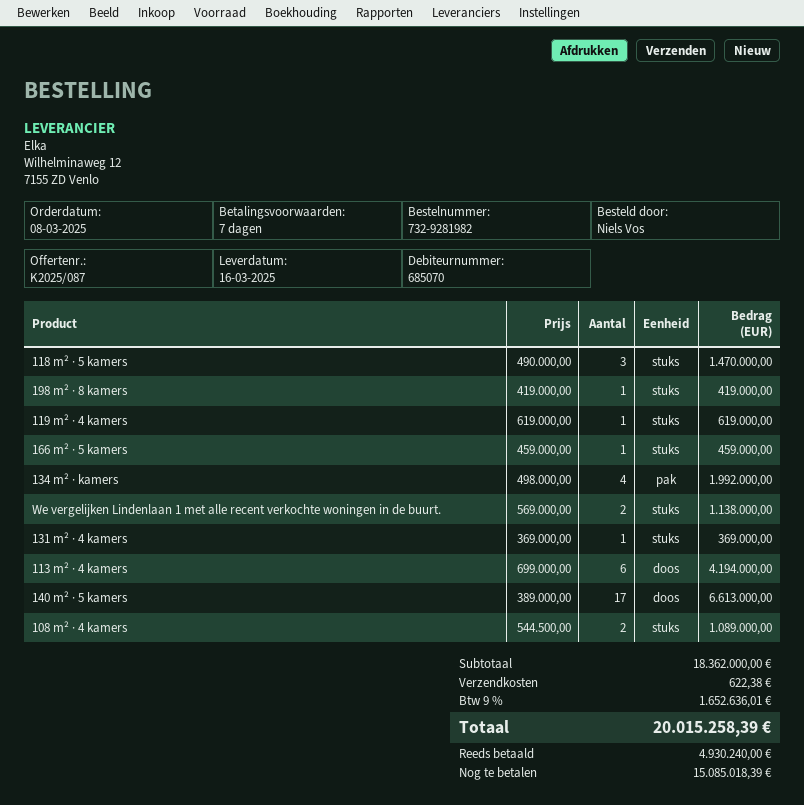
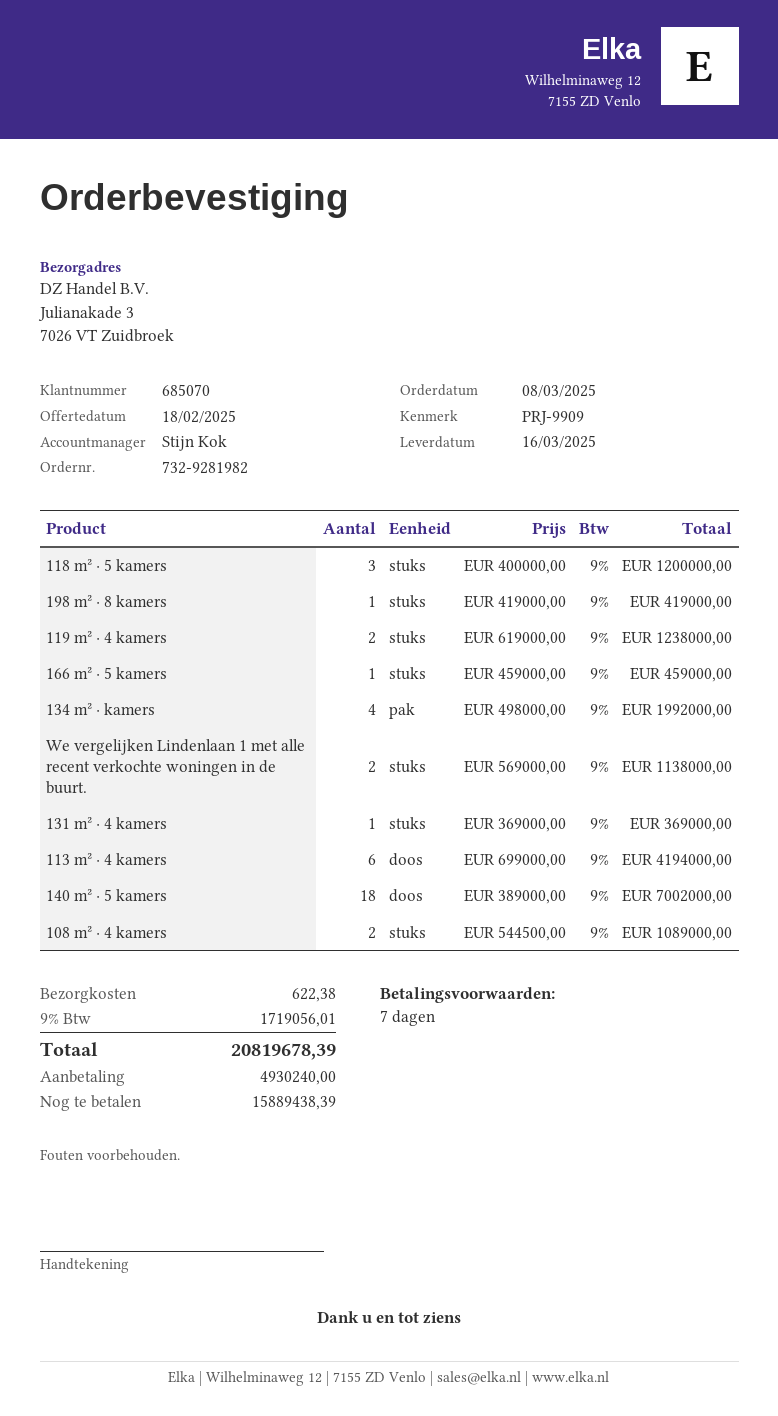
118 m² · 5 kamers: 3 x 490000.00 = 1470000.00 -> 3 x 400000.00 = 1200000.00
119 m² · 4 kamers: 1 x 619000.00 = 619000.00 -> 2 x 619000.00 = 1238000.00
140 m² · 5 kamers: 17 x 389000.00 = 6613000.00 -> 18 x 389000.00 = 7002000.00
tax: 9% = 1652636.01 -> 9% = 1719056.01
total: 20015258.39 -> 20819678.39
balance: 15085018.39 -> 15889438.39

